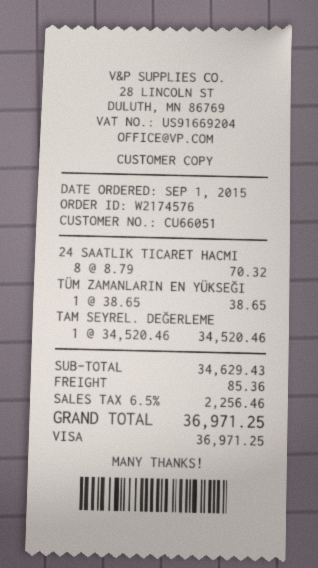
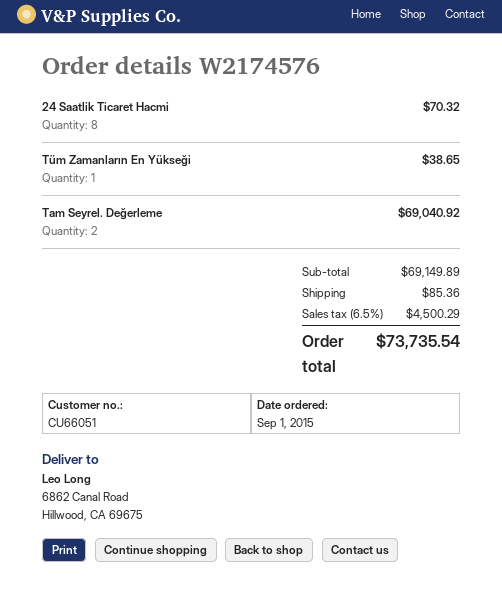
TAM SEYREL. DEĞERLEME: 1 for 34520.46 -> 2 for 69040.92
subtotal: 34629.43 -> 69149.89
tax: 6.5% = 2256.46 -> 6.5% = 4500.29
total: 36971.25 -> 73735.54

